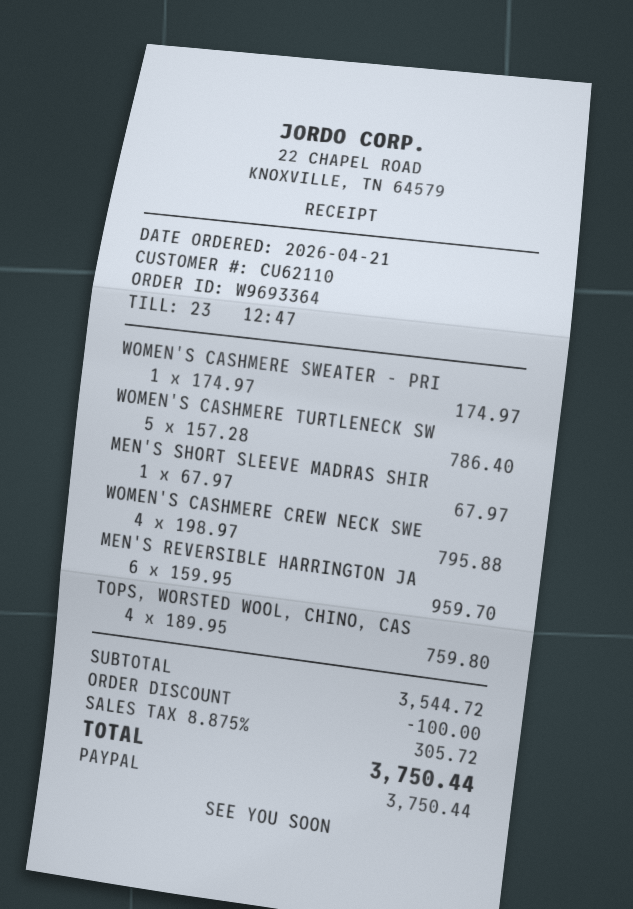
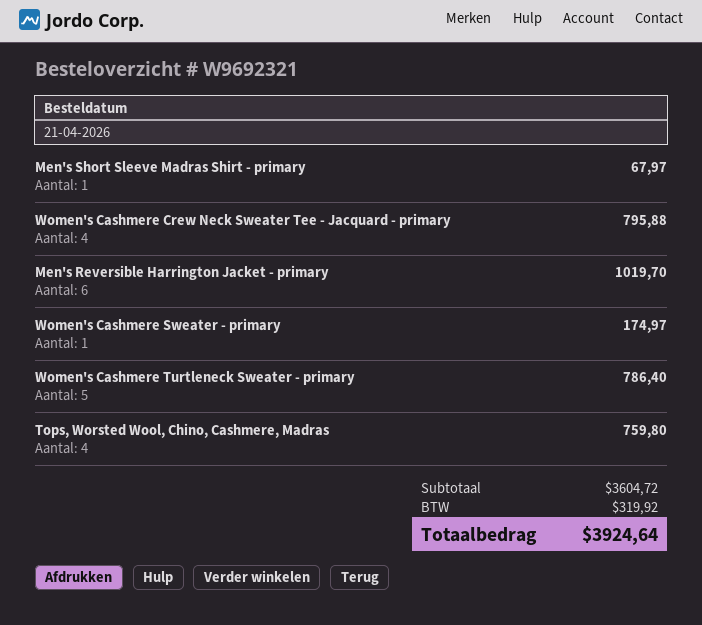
order number: W9693364 -> W9692321
MEN'S REVERSIBLE HARRINGTON JA: 6 for 959.70 -> 6 for 1019.70
subtotal: 3544.72 -> 3604.72
discount: 100.00 -> none
tax: 305.72 -> 319.92
total: 3750.44 -> 3924.64

